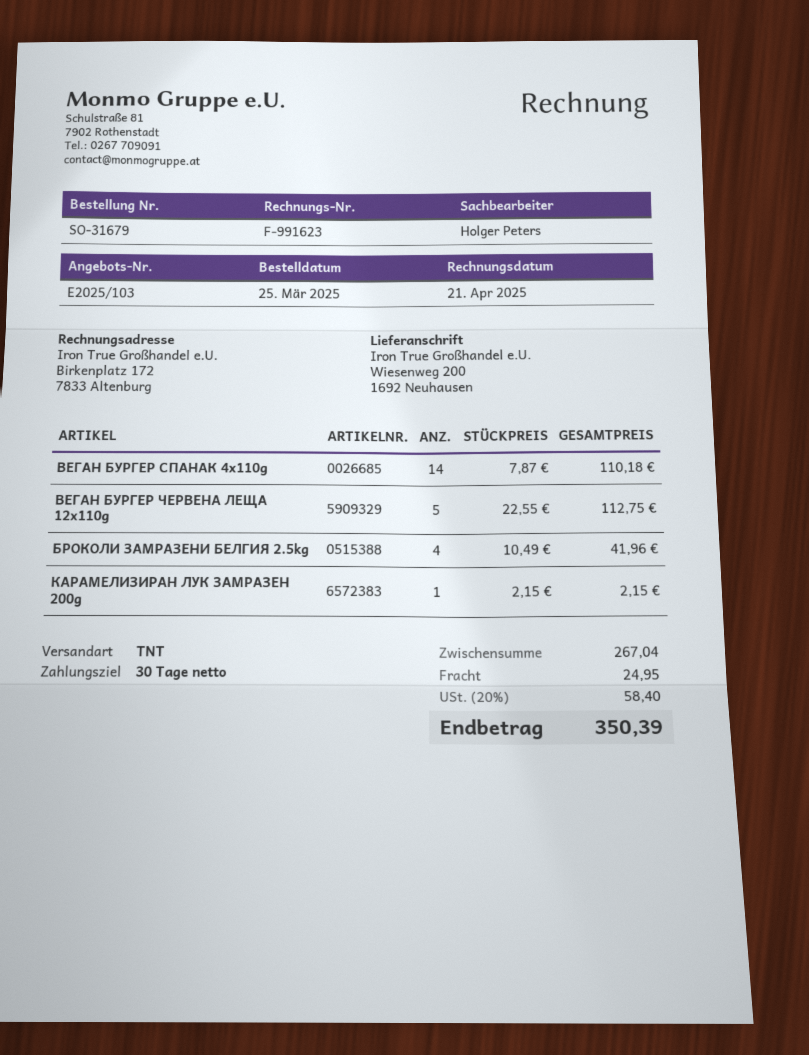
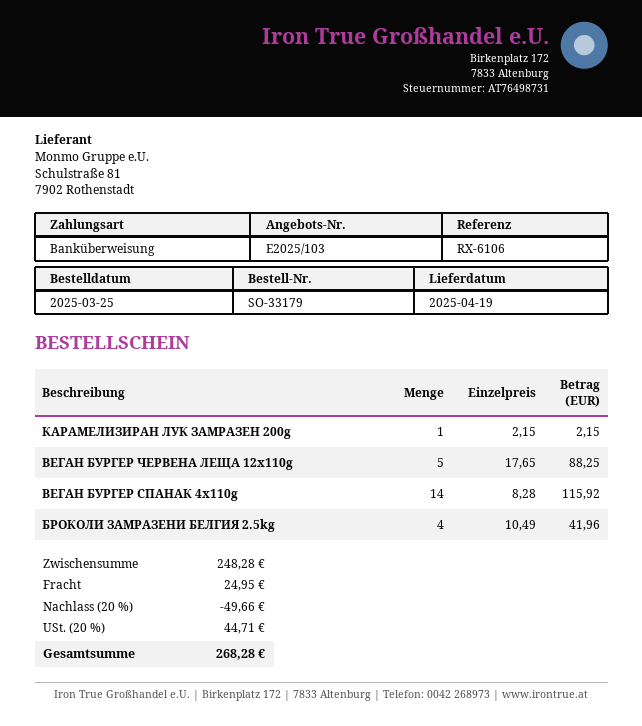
order number: SO-31679 -> SO-33179
ВЕГАН БУРГЕР СПАНАК 4х110g: 14 x 7.87 = 110.18 -> 14 x 8.28 = 115.92
ВЕГАН БУРГЕР ЧЕРВЕНА ЛЕЩА 12x110g: 5 x 22.55 = 112.75 -> 5 x 17.65 = 88.25
subtotal: 267.04 -> 248.28
discount: none -> 20% = 49.66
tax: 20% = 58.40 -> 20% = 44.71
total: 350.39 -> 268.28

